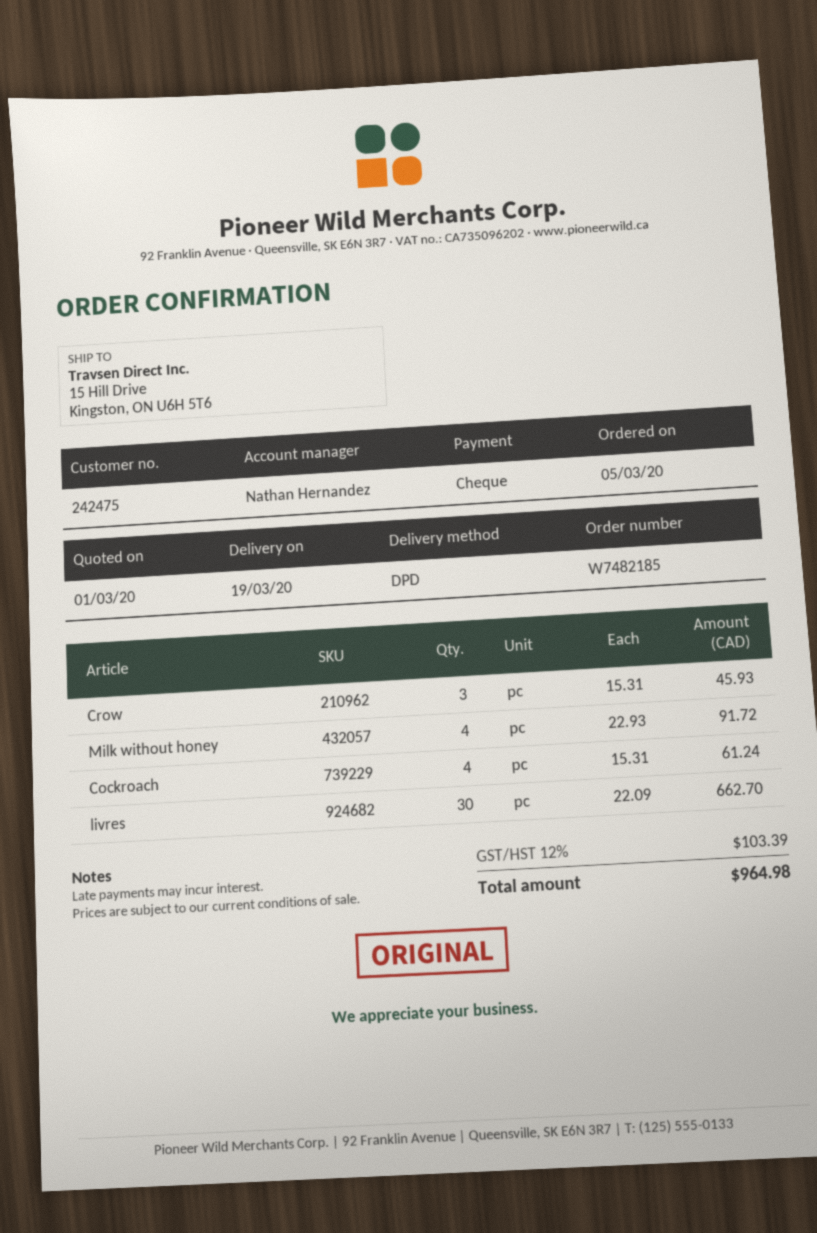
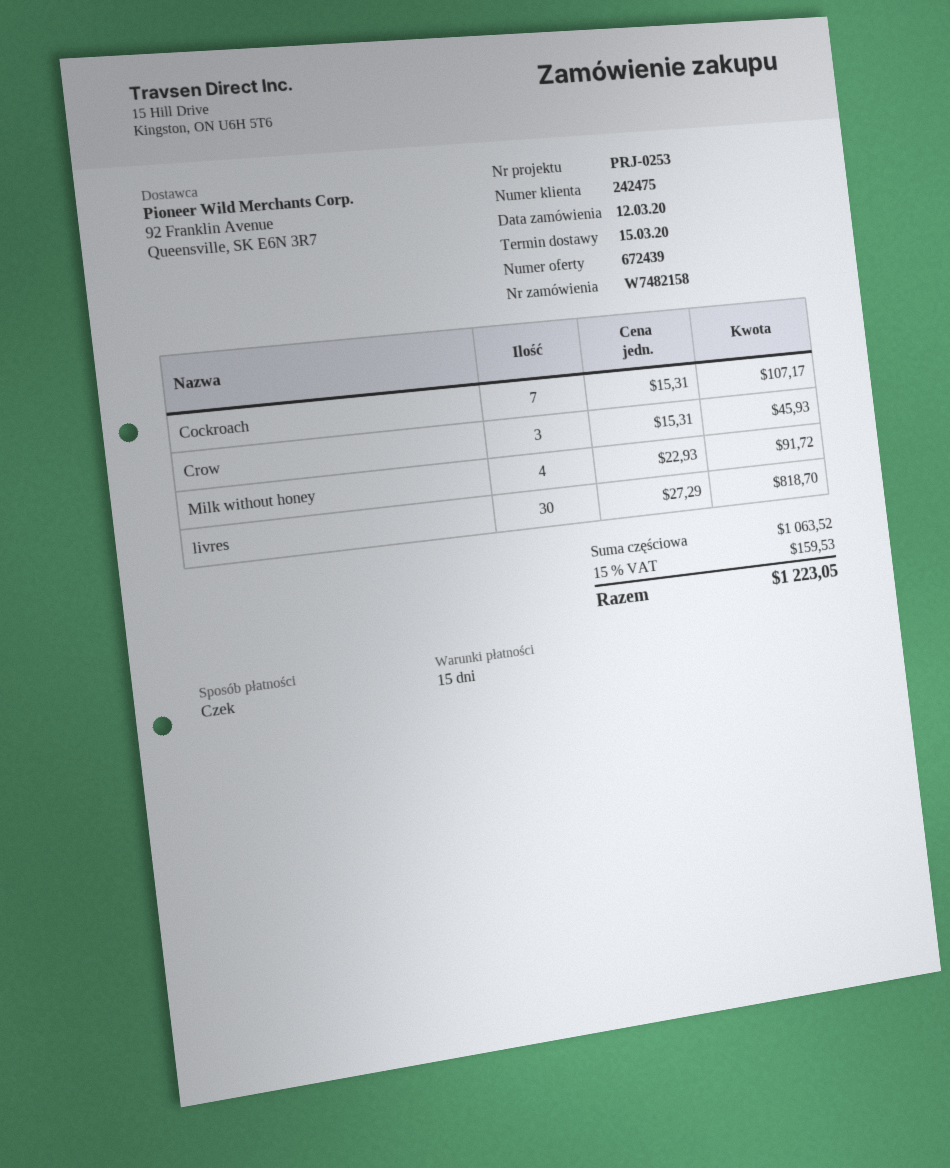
order number: W7482185 -> W7482158
order date: 2020-03-05 -> 2020-03-12
delivery date: 2020-03-19 -> 2020-03-15
Cockroach: 4 x 15.31 = 61.24 -> 7 x 15.31 = 107.17
livres: 30 x 22.09 = 662.70 -> 30 x 27.29 = 818.70
tax: 12% = 103.39 -> 15% = 159.53
total: 964.98 -> 1223.05

